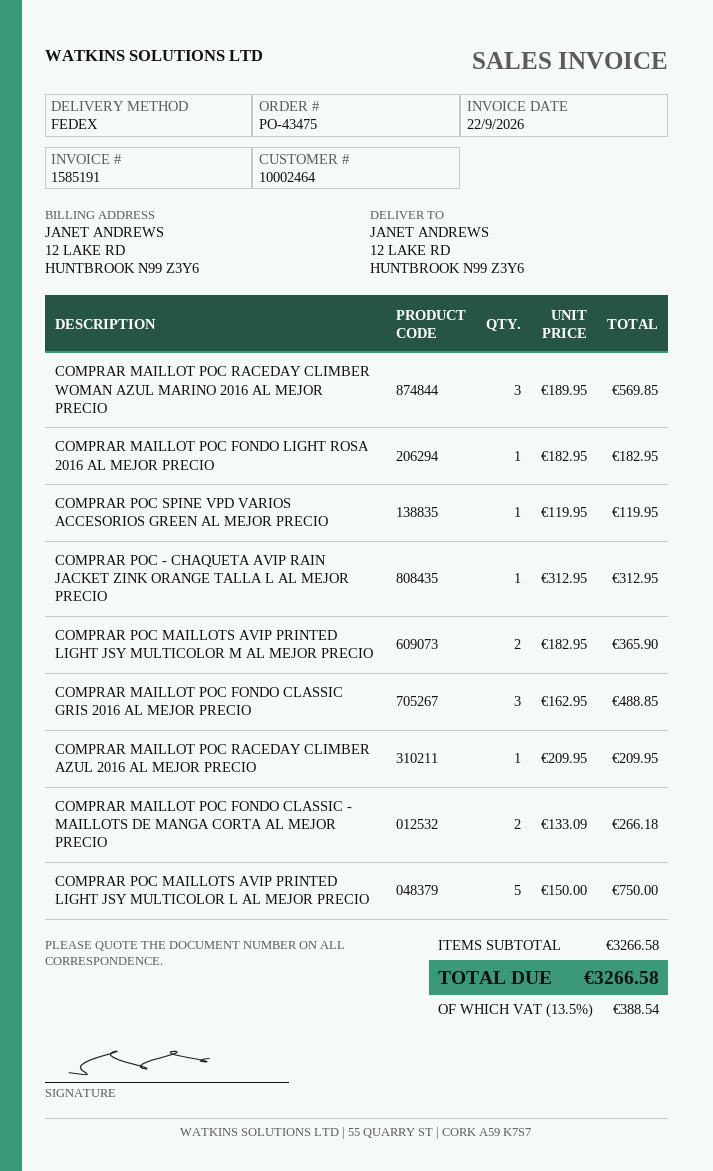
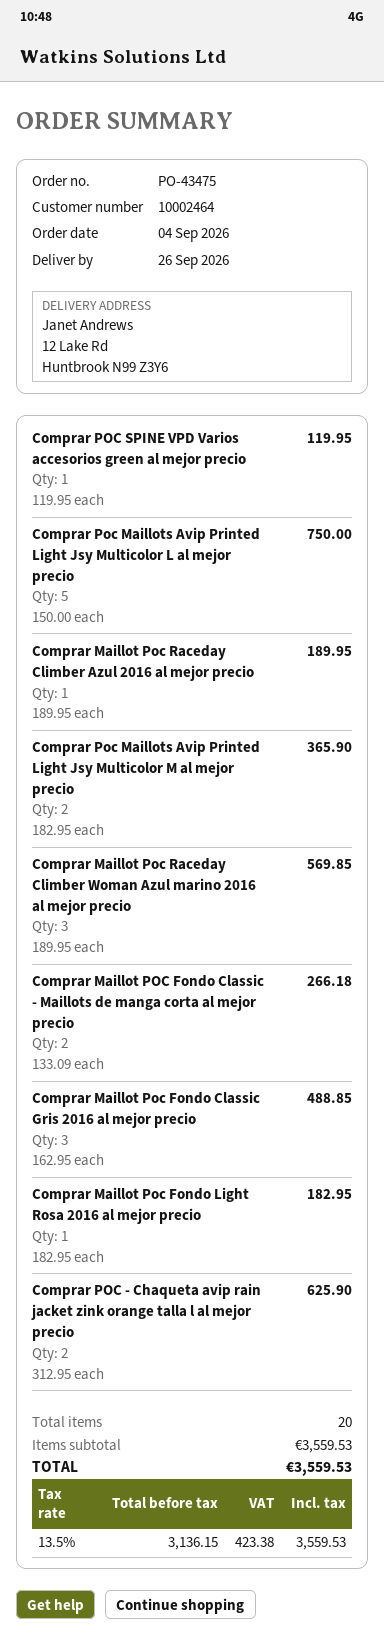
COMPRAR POC - CHAQUETA AVIP RAIN JACKET ZINK ORANGE TALLA L AL MEJOR PRECIO: 1 x 312.95 = 312.95 -> 2 x 312.95 = 625.90
COMPRAR MAILLOT POC RACEDAY CLIMBER AZUL 2016 AL MEJOR PRECIO: 1 x 209.95 = 209.95 -> 1 x 189.95 = 189.95
subtotal: 3266.58 -> 3559.53
tax: 13.5% = 388.54 -> 13.5% = 423.38
total: 3266.58 -> 3559.53

